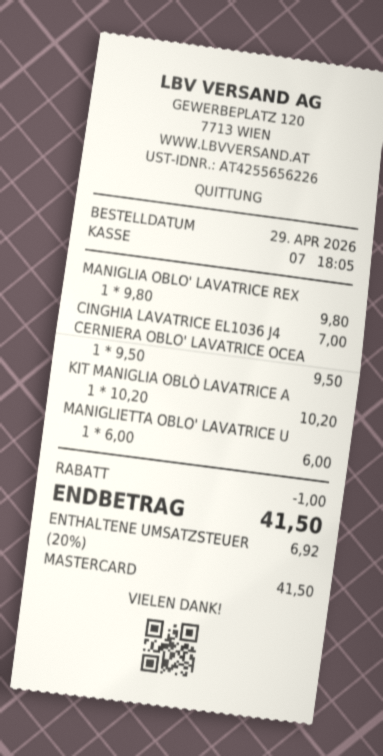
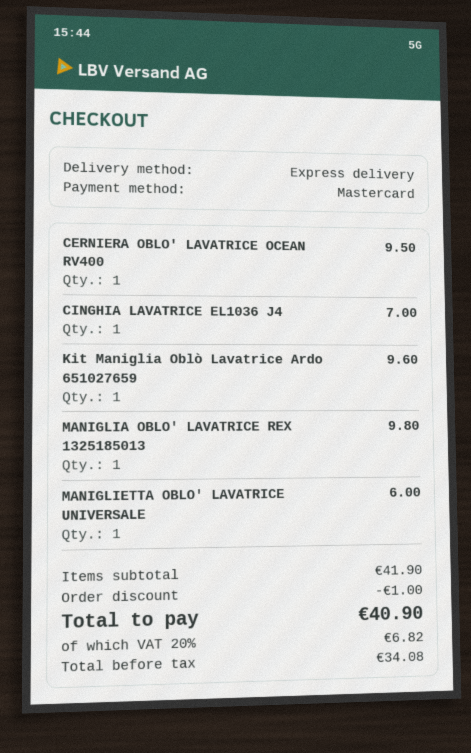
KIT MANIGLIA OBLÒ LAVATRICE A: 1 for 10.20 -> 1 for 9.60
tax: 20% = 6.92 -> 20% = 6.82
total: 41.50 -> 40.90

